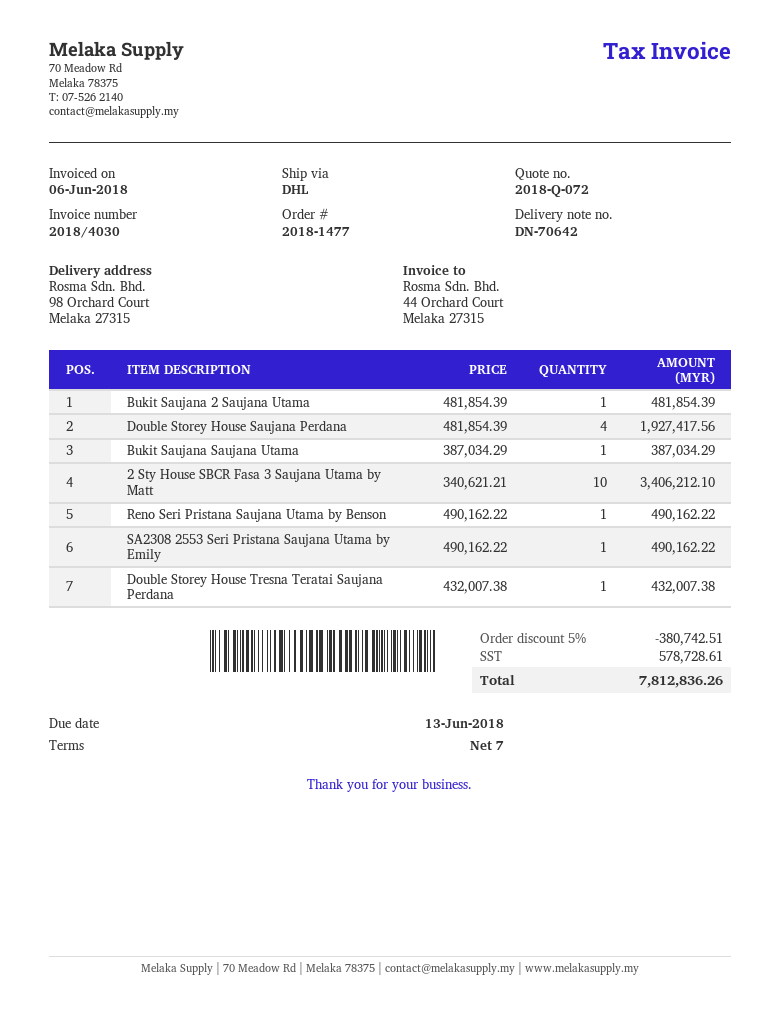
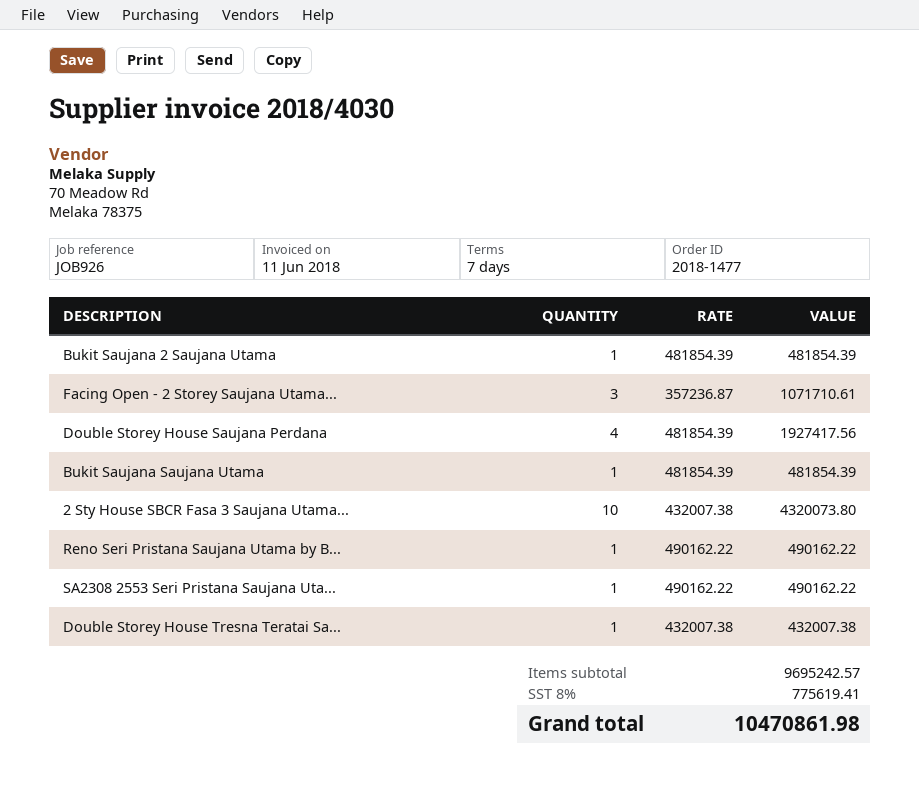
invoice date: 2018-06-06 -> 2018-06-11
Bukit Saujana Saujana Utama: 1 x 387034.29 = 387034.29 -> 1 x 481854.39 = 481854.39
2 Sty House SBCR Fasa 3 Saujana Utama by Matt: 10 x 340621.21 = 3406212.10 -> 10 x 432007.38 = 4320073.80
Facing Open - 2 Storey Saujana Utama...: none -> 3 x 357236.87 = 1071710.61
discount: 5% = 380742.51 -> none
tax: 578728.61 -> 775619.41
total: 7812836.26 -> 10470861.98

